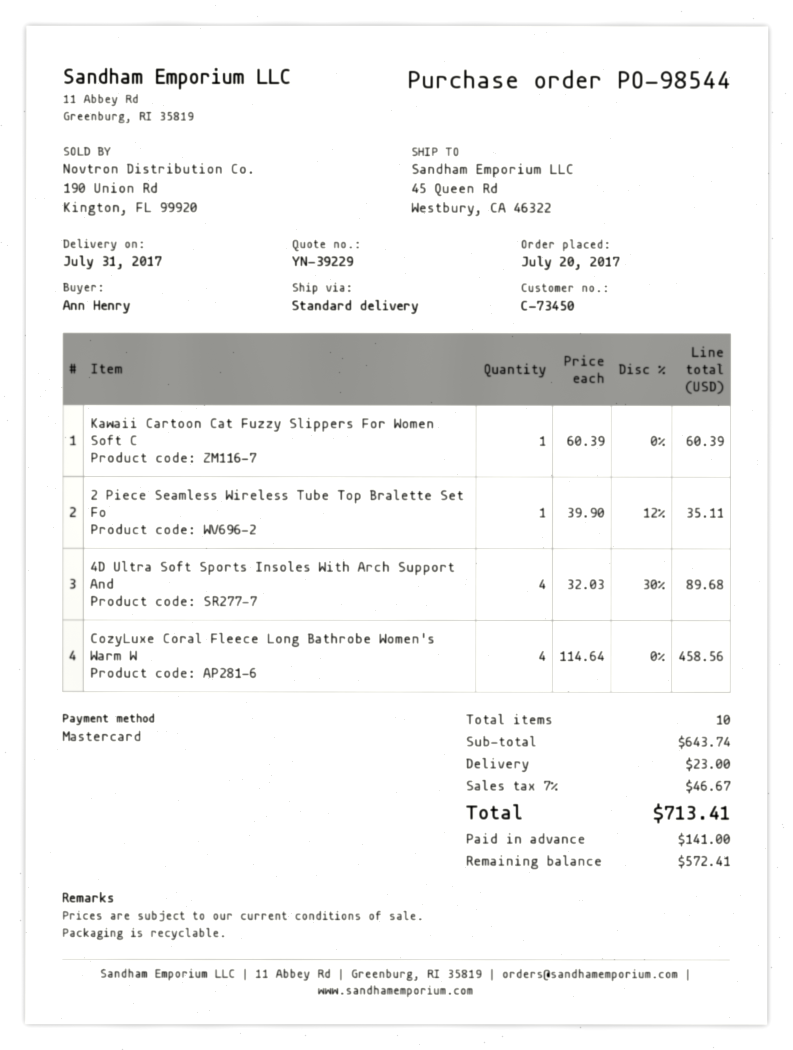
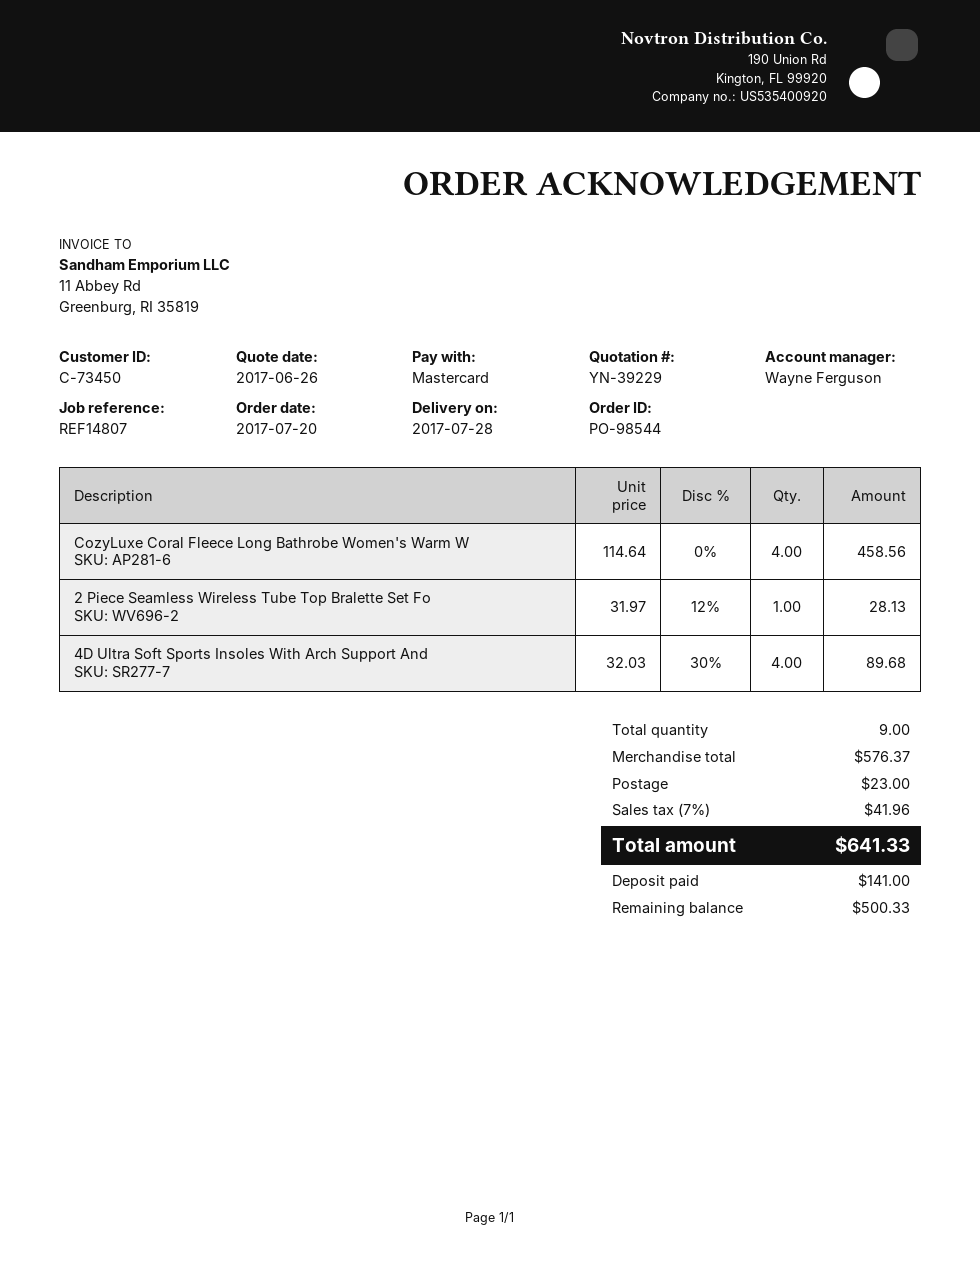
delivery date: 2017-07-31 -> 2017-07-28
Kawaii Cartoon Cat Fuzzy Slippers For Women Soft C: 1 x 60.39 = 60.39 -> none
2 Piece Seamless Wireless Tube Top Bralette Set Fo: 1 x 39.90 - 12% = 35.11 -> 1 x 31.97 - 12% = 28.13
total quantity: 10 -> 9
subtotal: 643.74 -> 576.37
tax: 7% = 46.67 -> 7% = 41.96
total: 713.41 -> 641.33
balance: 572.41 -> 500.33

